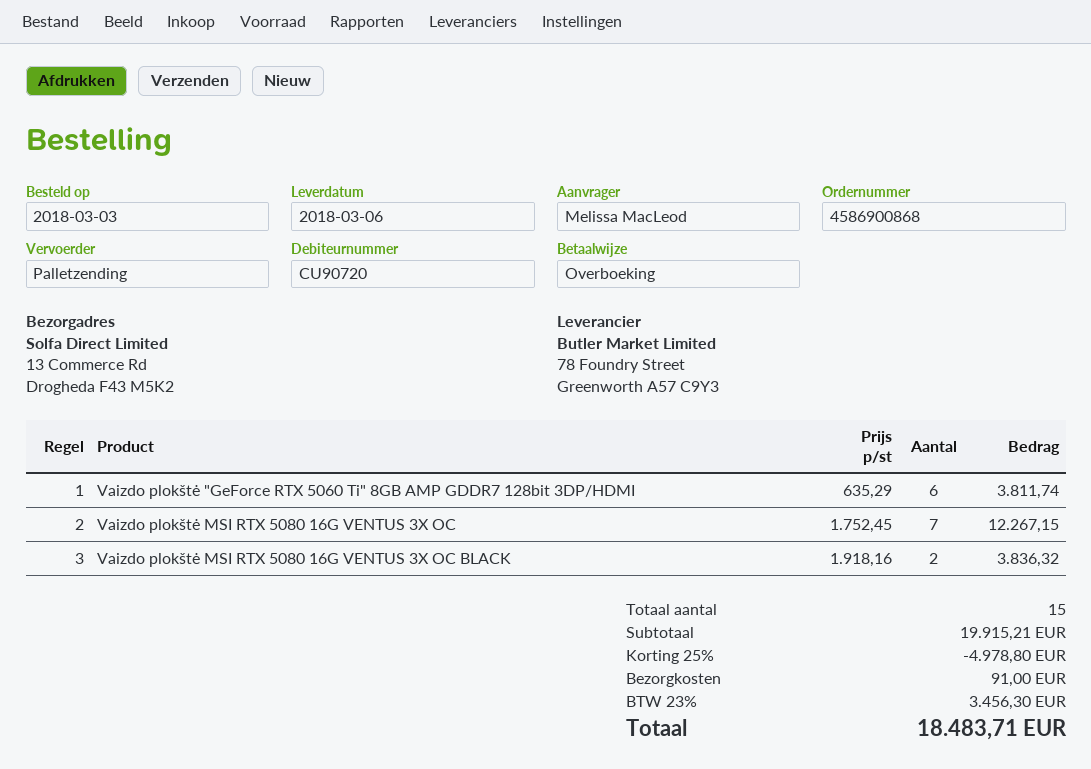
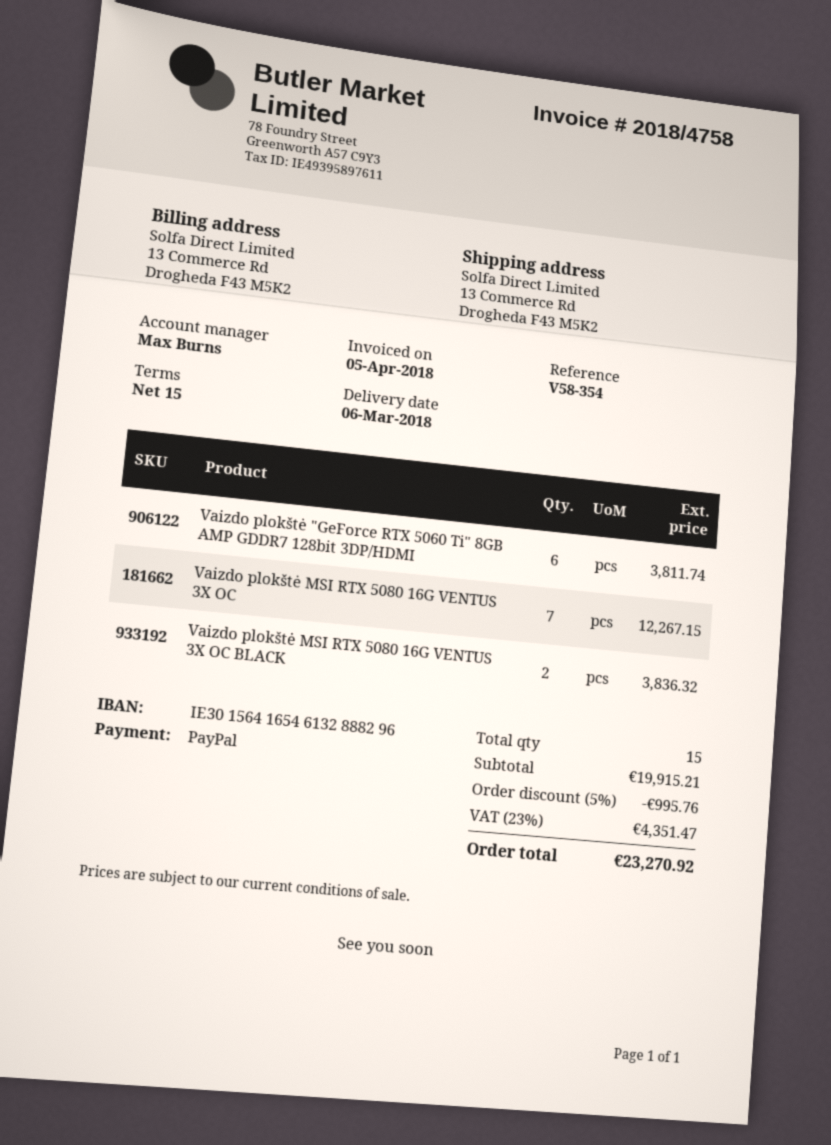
payment method: bank transfer -> PayPal
discount: 25% = 4978.80 -> 5% = 995.76
shipping: 91.00 -> none
tax: 23% = 3456.30 -> 23% = 4351.47
total: 18483.71 -> 23270.92

